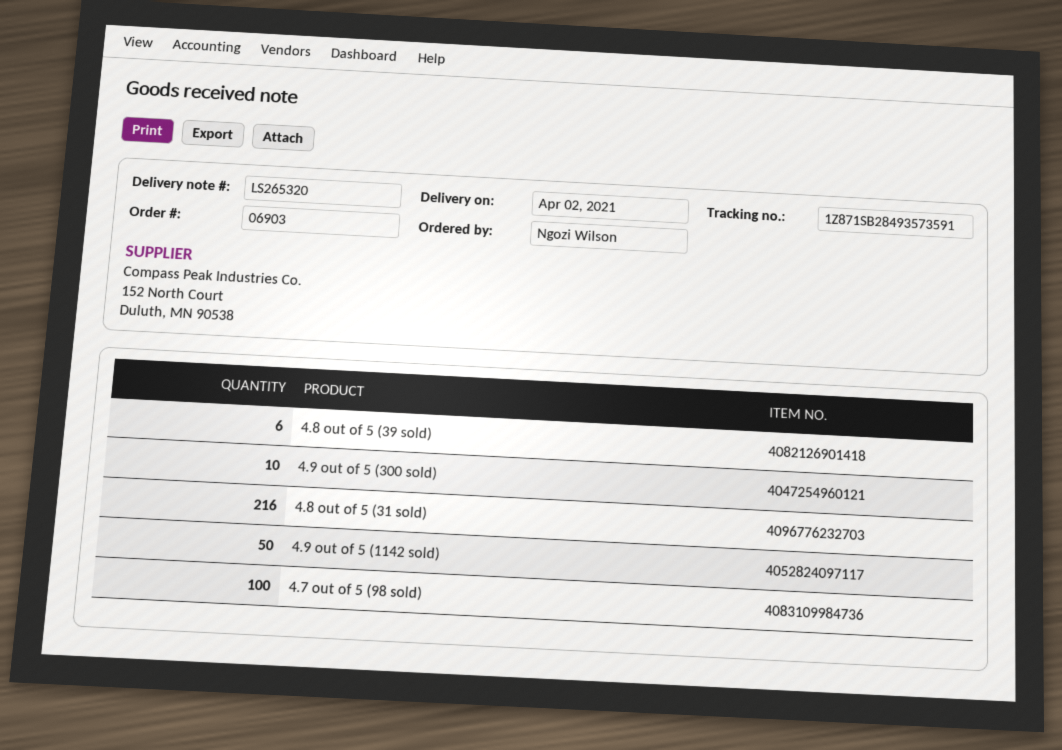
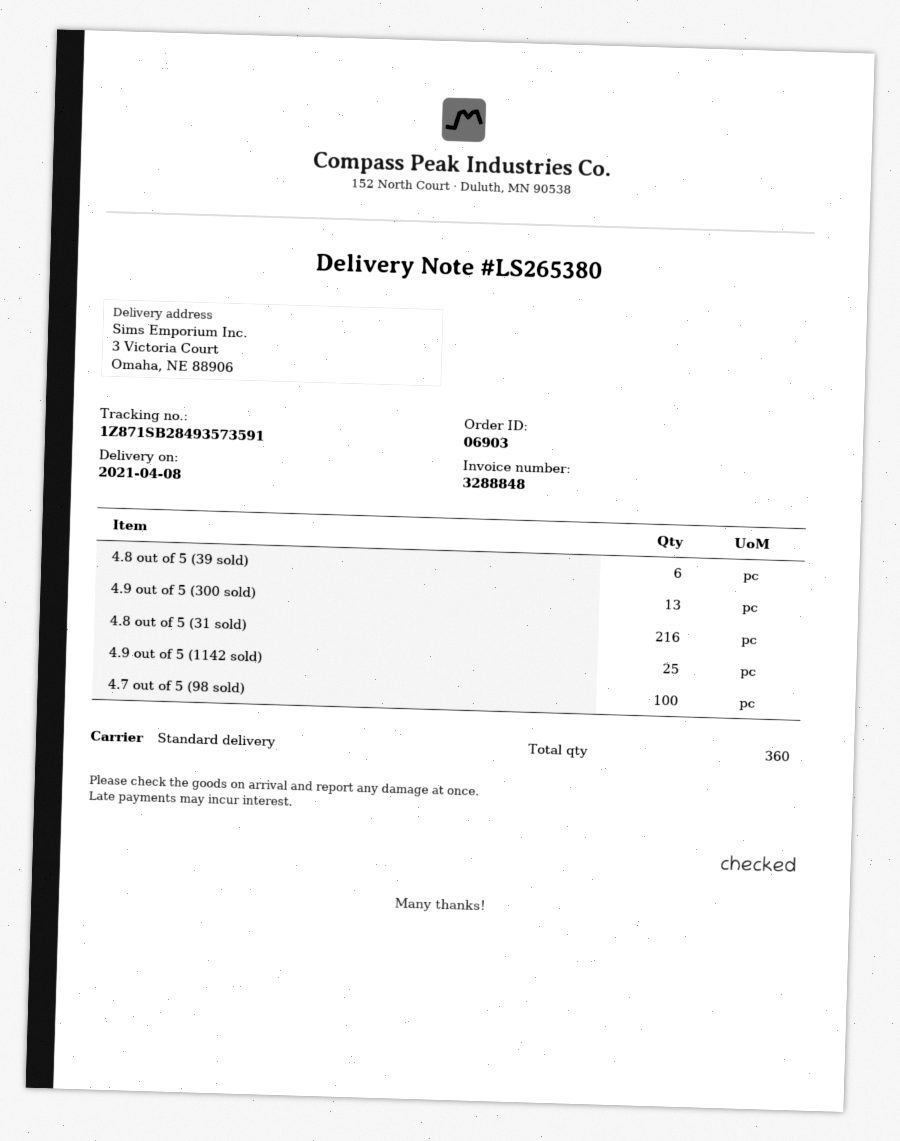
delivery note number: LS265320 -> LS265380
delivery date: 2021-04-02 -> 2021-04-08
4.9 out of 5 (300 sold): 10 -> 13
4.9 out of 5 (1142 sold): 50 -> 25

